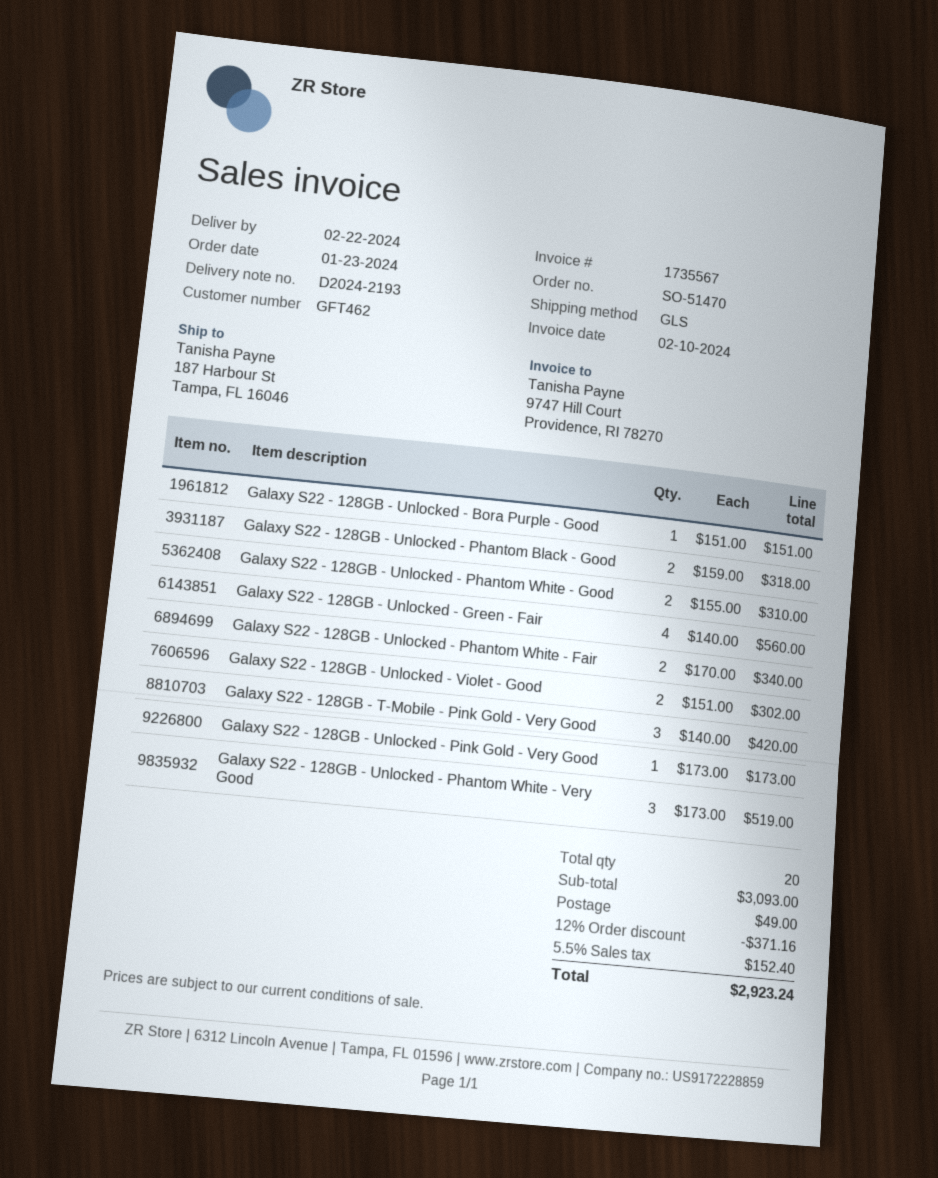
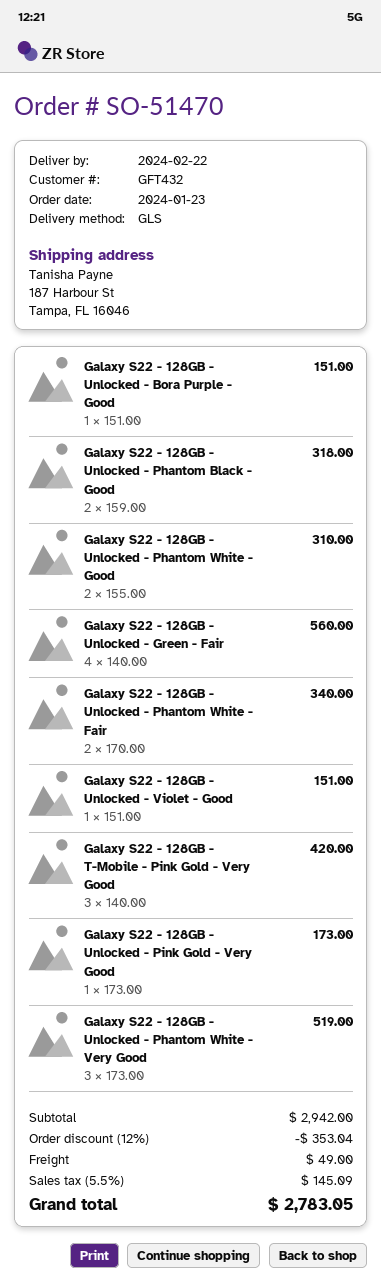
customer number: GFT462 -> GFT432
Galaxy S22 - 128GB - Unlocked - Violet - Good: 2 x 151.00 = 302.00 -> 1 x 151.00 = 151.00
subtotal: 3093.00 -> 2942.00
discount: 12% = 371.16 -> 12% = 353.04
tax: 5.5% = 152.40 -> 5.5% = 145.09
total: 2923.24 -> 2783.05

